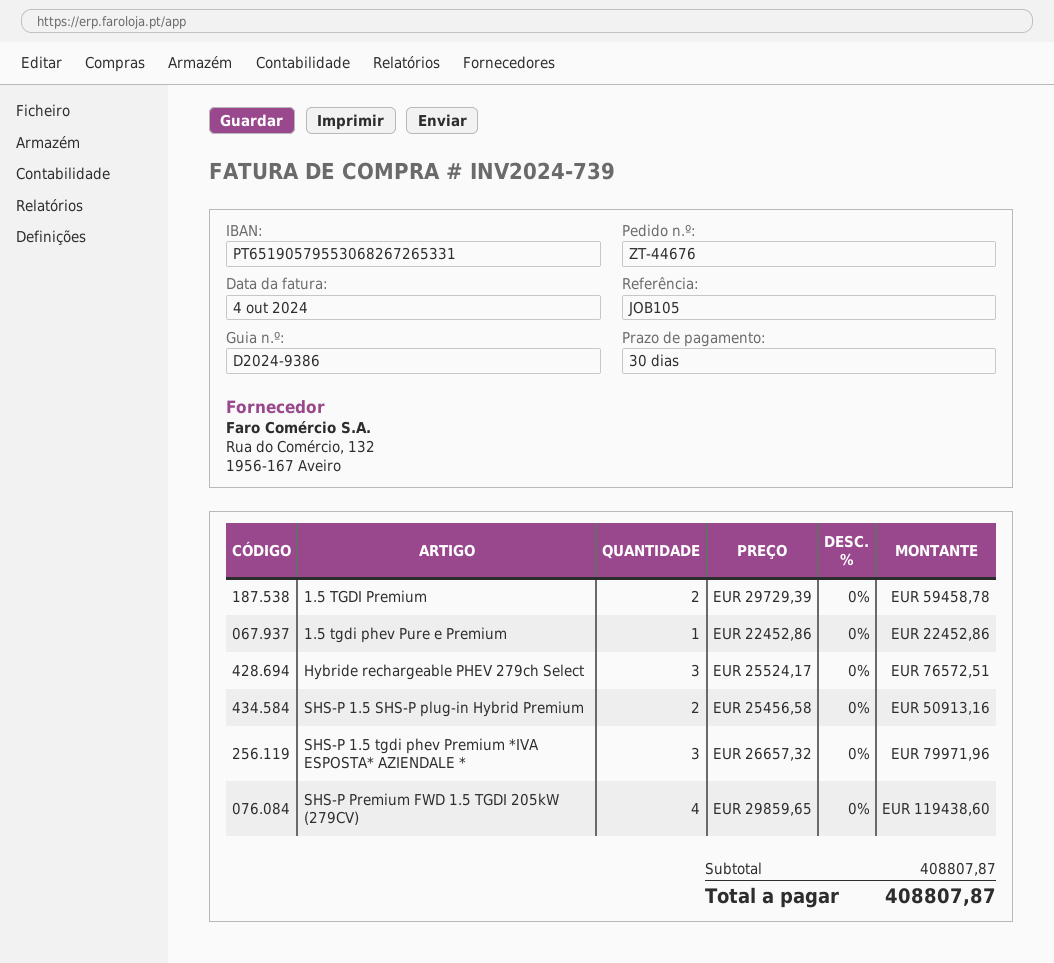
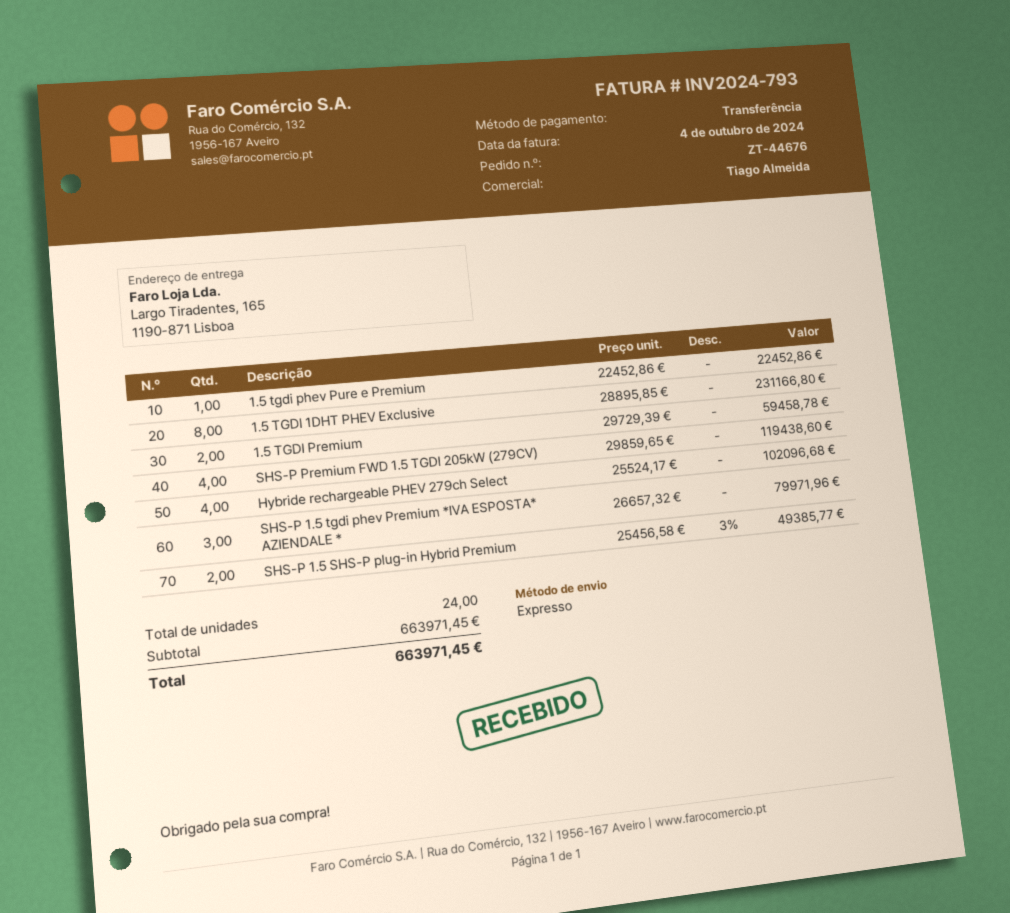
invoice number: INV2024-739 -> INV2024-793
Hybride rechargeable PHEV 279ch Select: 3 x 25524.17 = 76572.51 -> 4 x 25524.17 = 102096.68
SHS-P 1.5 SHS-P plug-in Hybrid Premium: 2 x 25456.58 = 50913.16 -> 2 x 25456.58 - 3% = 49385.77
1.5 TGDI 1DHT PHEV Exclusive: none -> 8 x 28895.85 = 231166.80
subtotal: 408807.87 -> 663971.45
total: 408807.87 -> 663971.45

